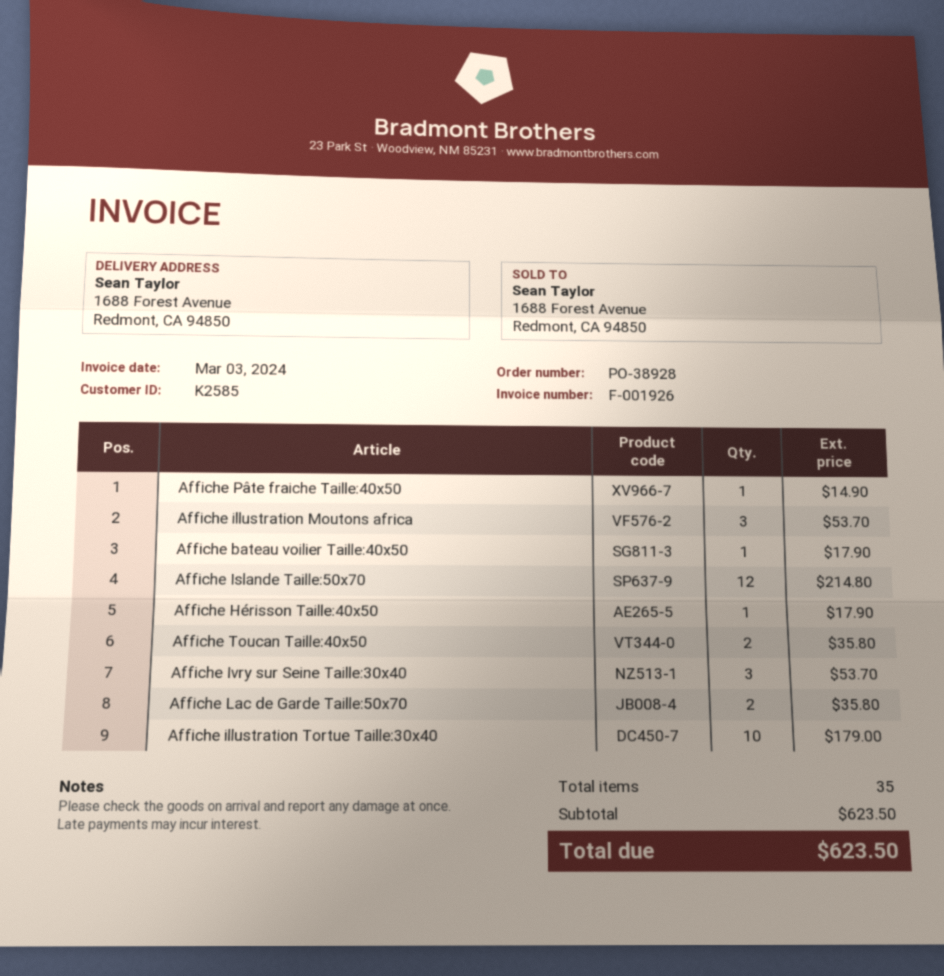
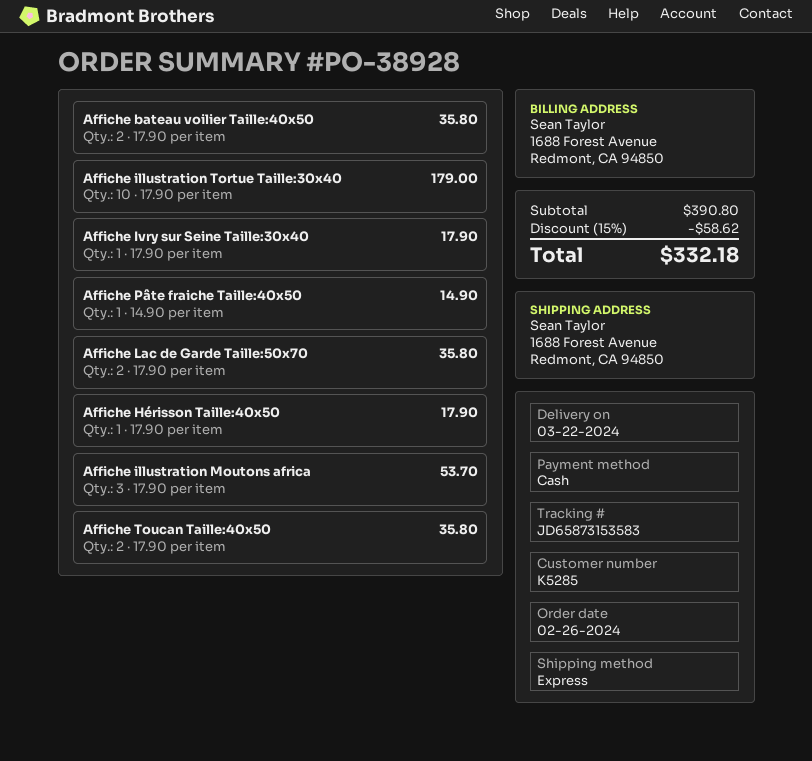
customer number: K2585 -> K5285
Affiche bateau voilier Taille:40x50: 1 for 17.90 -> 2 for 35.80
Affiche Islande Taille:50x70: 12 for 214.80 -> none
Affiche Ivry sur Seine Taille:30x40: 3 for 53.70 -> 1 for 17.90
subtotal: 623.50 -> 390.80
discount: none -> 15% = 58.62
total: 623.50 -> 332.18

